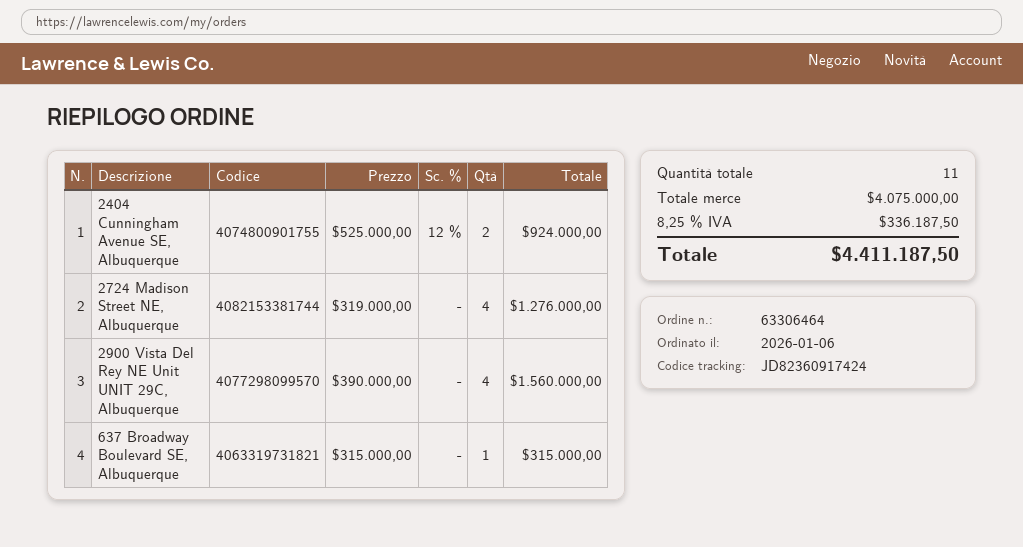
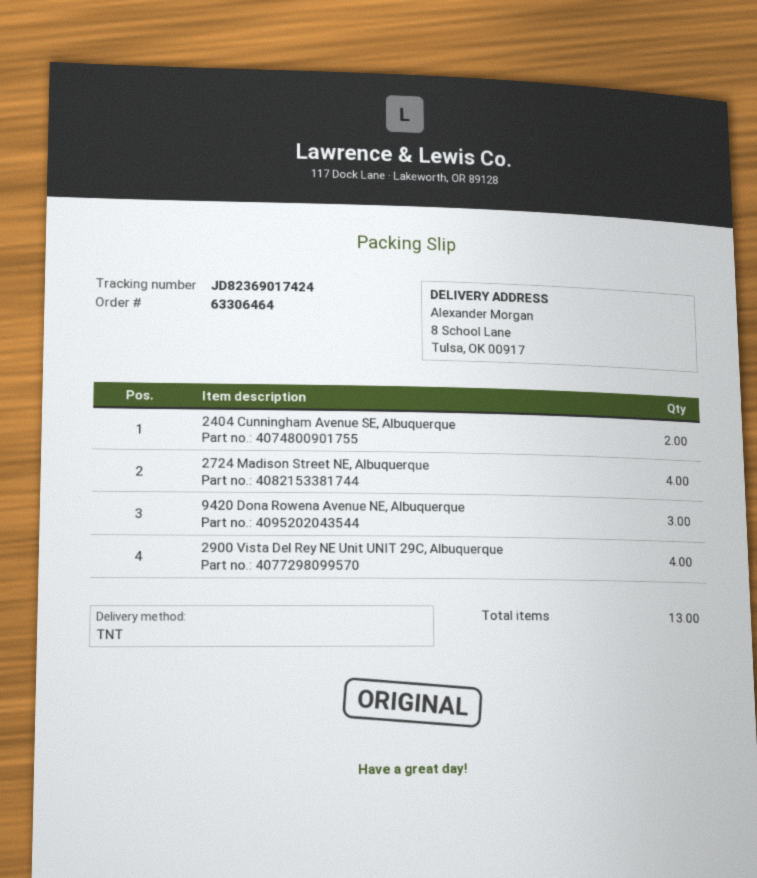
tracking number: JD82360917424 -> JD82369017424
637 Broadway Boulevard SE, Albuquerque: 1 -> none
9420 Dona Rowena Avenue NE, Albuquerque: none -> 3
total quantity: 11 -> 13

